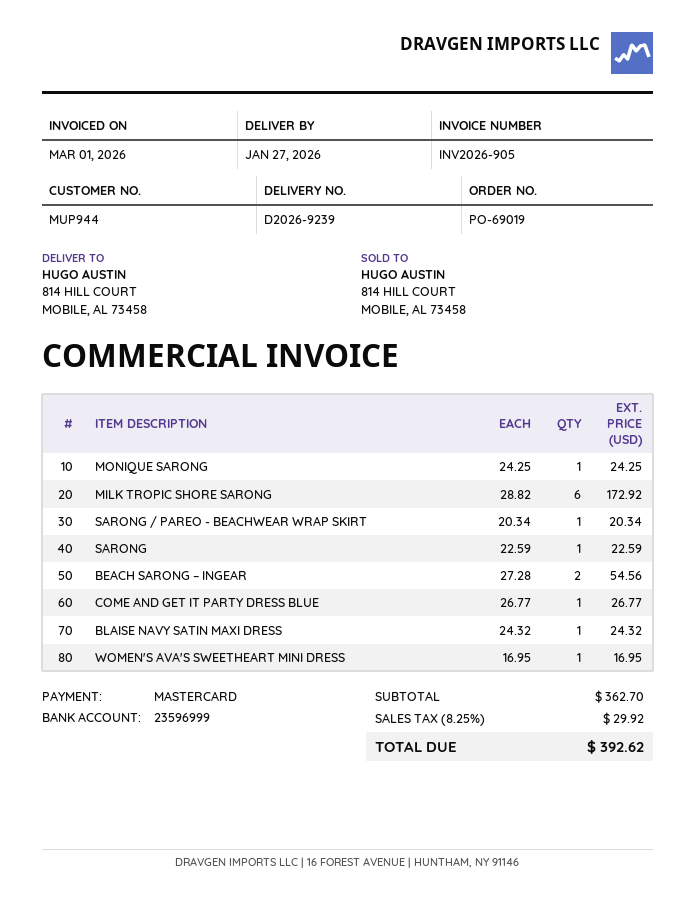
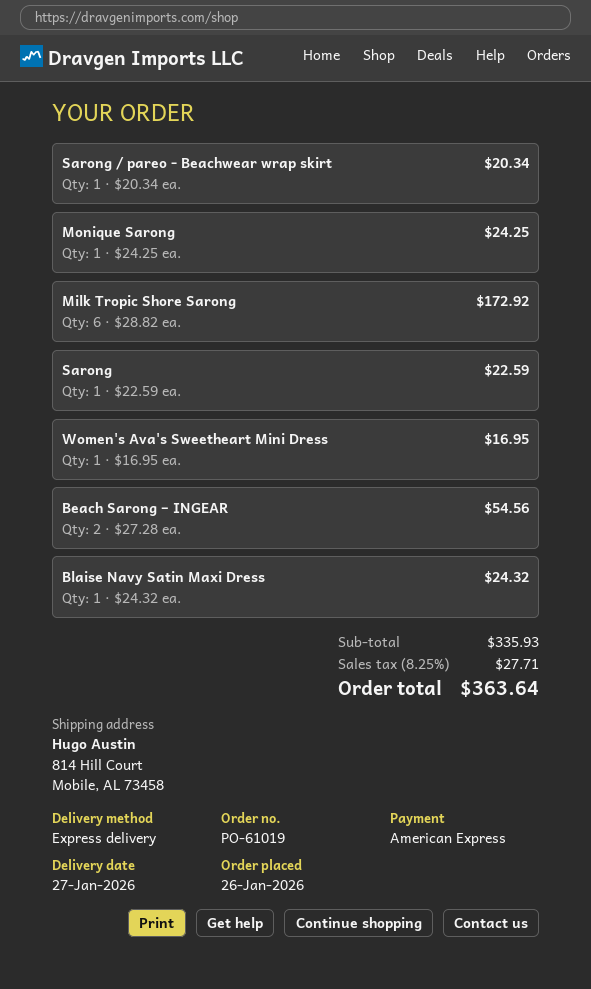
order number: PO-69019 -> PO-61019
payment method: Mastercard -> American Express
COME AND GET IT PARTY DRESS BLUE: 1 x 26.77 = 26.77 -> none
subtotal: 362.70 -> 335.93
tax: 8.25% = 29.92 -> 8.25% = 27.71
total: 392.62 -> 363.64

